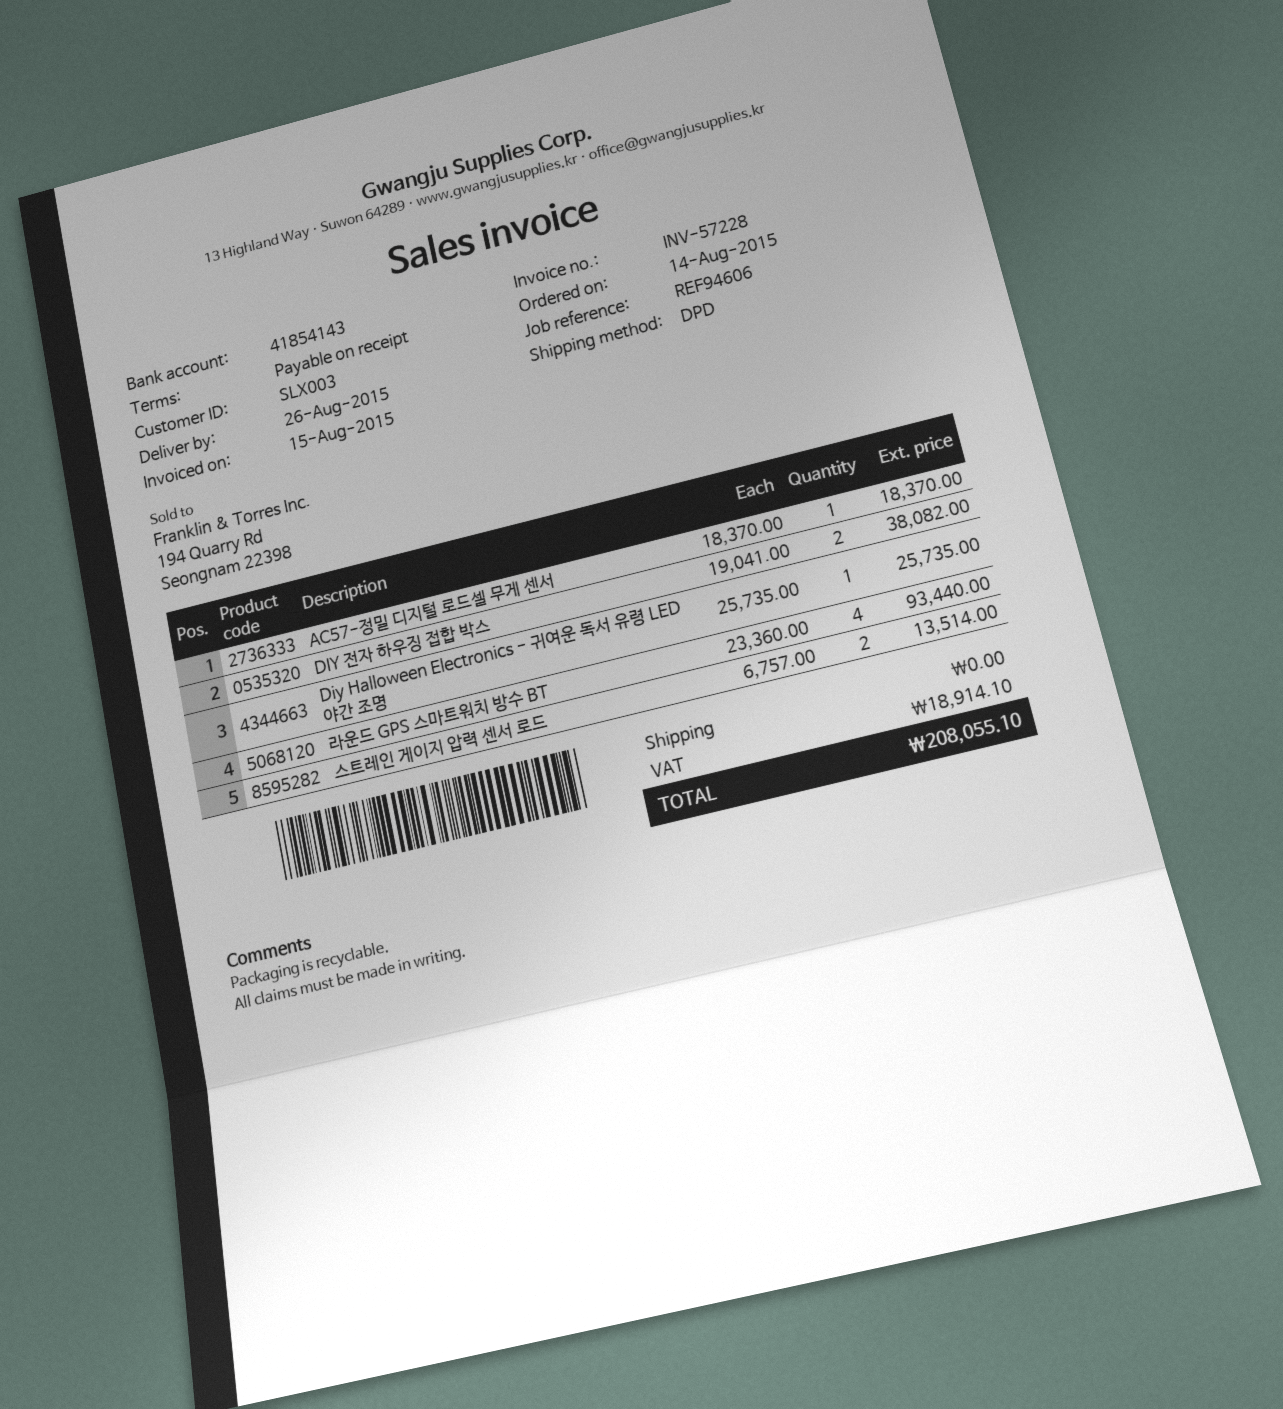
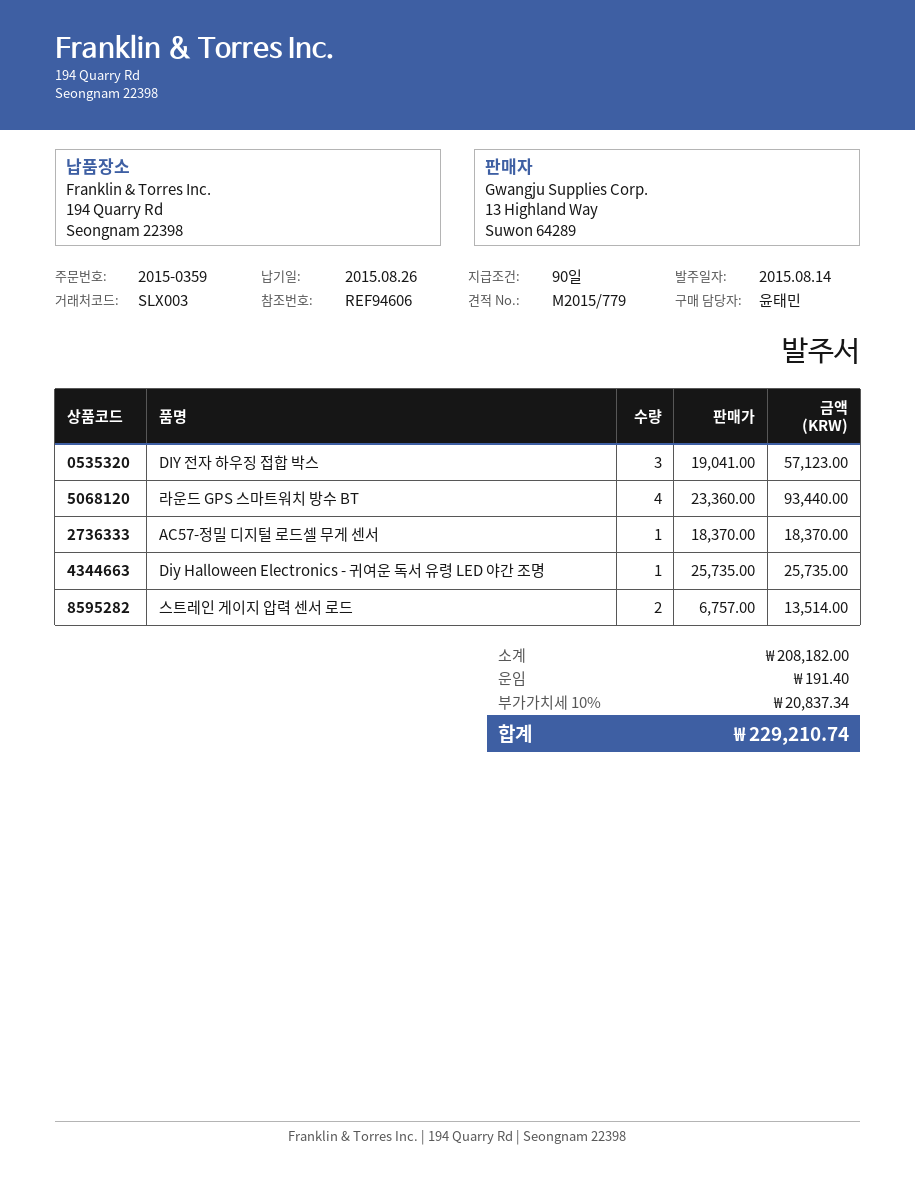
payment terms: on receipt -> 90 days
DIY 전자 하우징 접합 박스: 2 x 19041.00 = 38082.00 -> 3 x 19041.00 = 57123.00
shipping: 0.00 -> 191.40
tax: 18914.10 -> 20837.34
total: 208055.10 -> 229210.74

